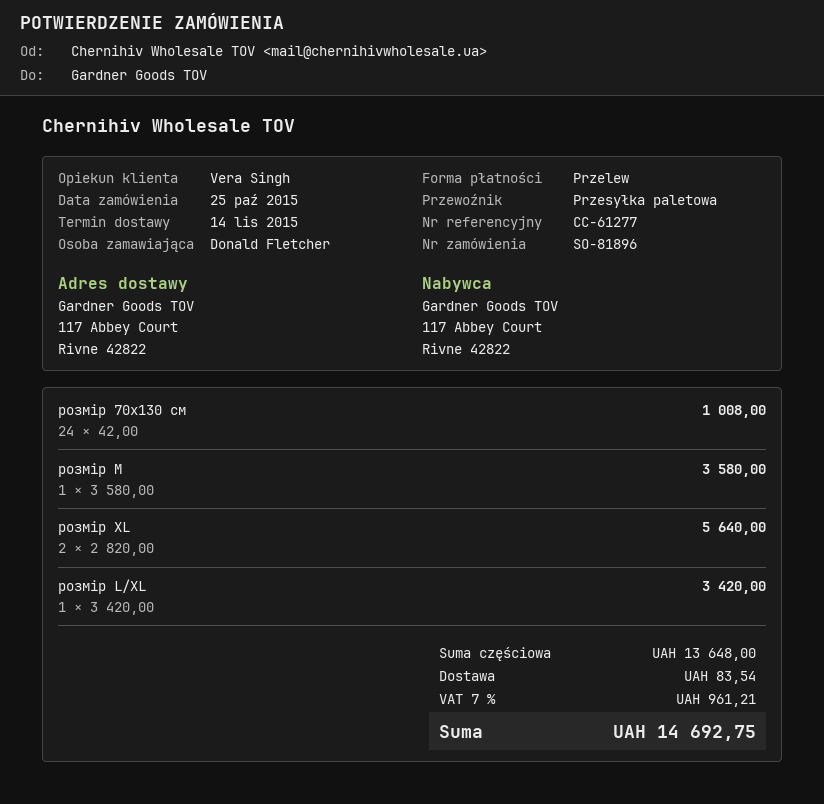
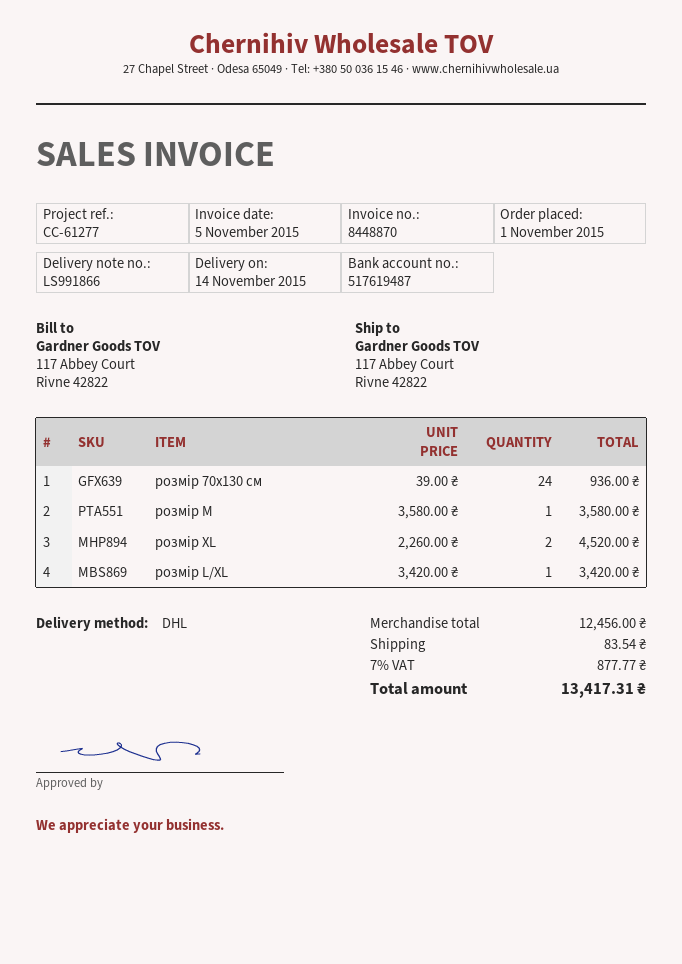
order date: 2015-10-25 -> 2015-11-01
shipping method: pallet freight -> DHL
розмір 70х130 см: 24 x 42.00 = 1008.00 -> 24 x 39.00 = 936.00
розмір XL: 2 x 2820.00 = 5640.00 -> 2 x 2260.00 = 4520.00
subtotal: 13648.00 -> 12456.00
tax: 7% = 961.21 -> 7% = 877.77
total: 14692.75 -> 13417.31

